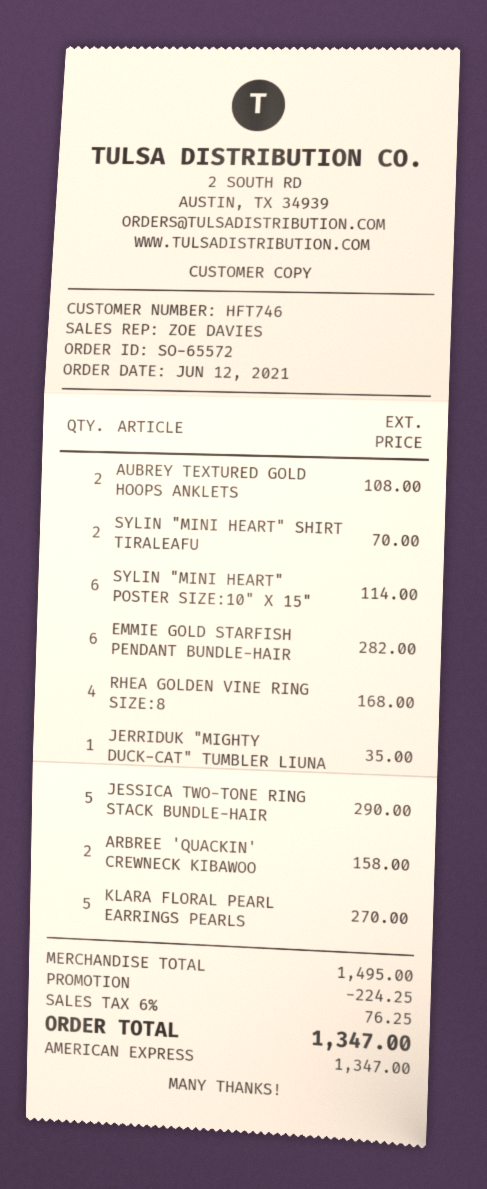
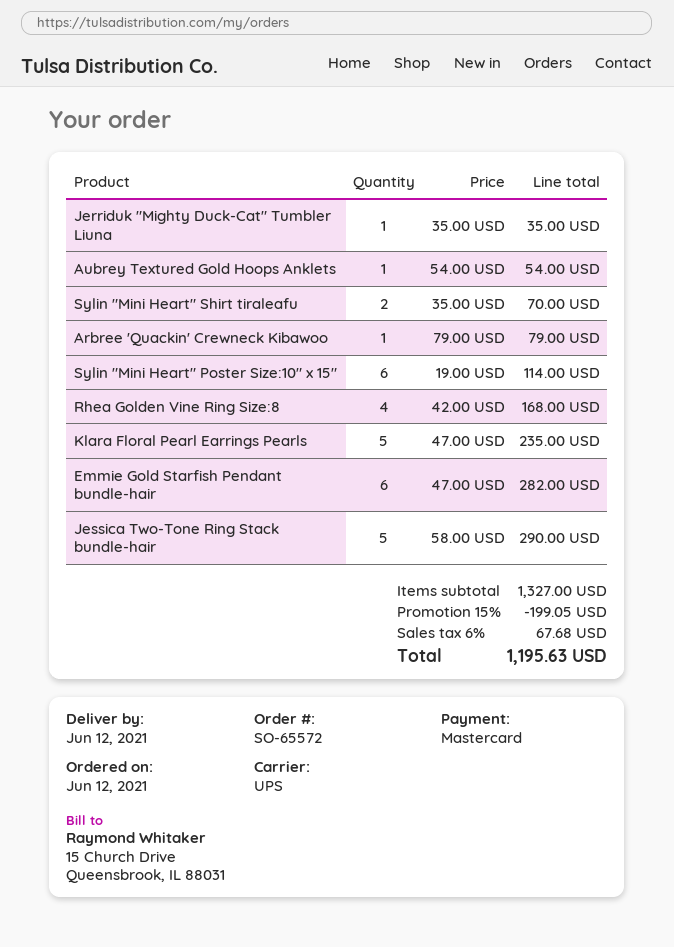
payment method: American Express -> Mastercard
AUBREY TEXTURED GOLD HOOPS ANKLETS: 2 for 108.00 -> 1 for 54.00
ARBREE 'QUACKIN' CREWNECK KIBAWOO: 2 for 158.00 -> 1 for 79.00
KLARA FLORAL PEARL EARRINGS PEARLS: 5 for 270.00 -> 5 for 235.00
subtotal: 1495.00 -> 1327.00
discount: 224.25 -> 199.05
tax: 6% = 76.25 -> 6% = 67.68
total: 1347.00 -> 1195.63

